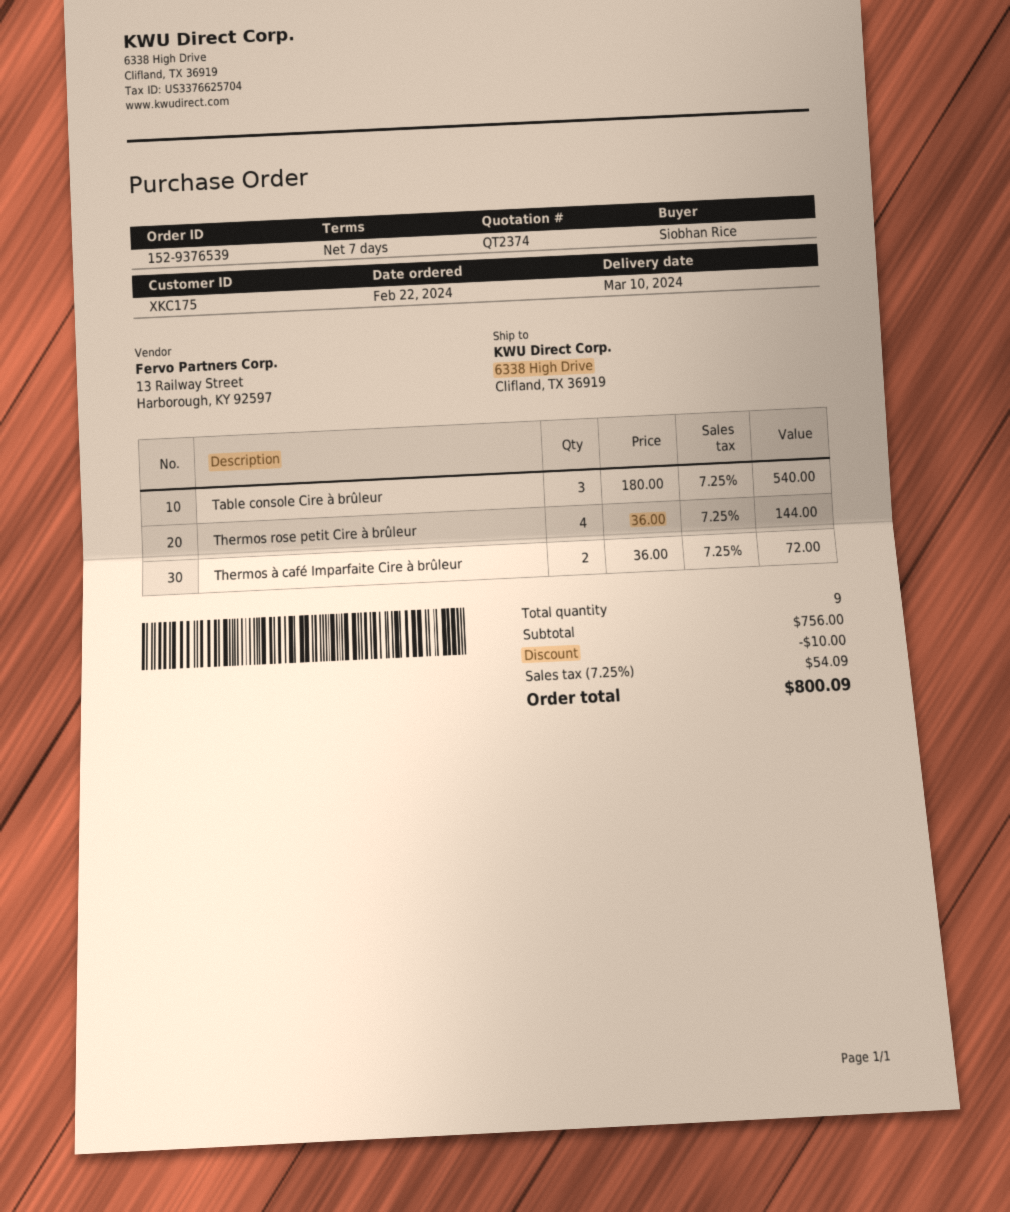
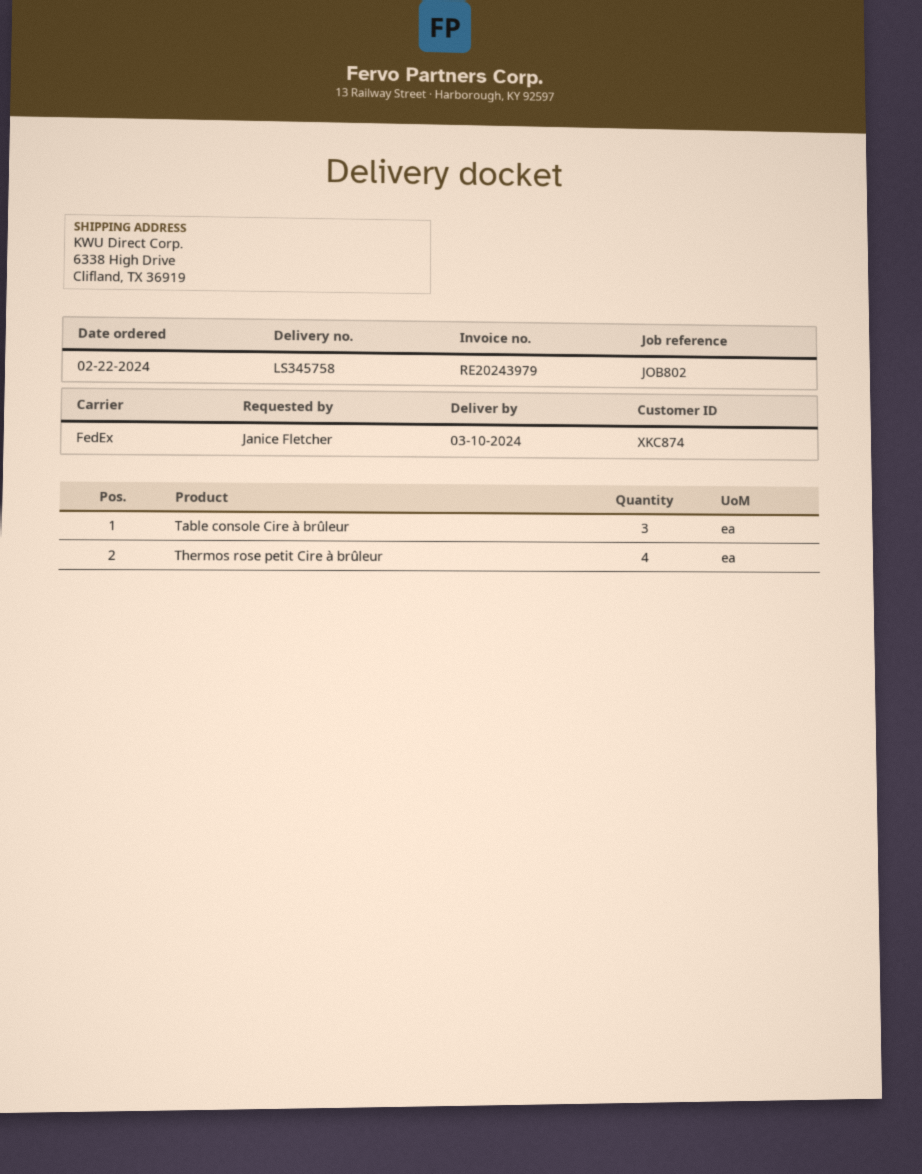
customer number: XKC175 -> XKC874
ordered by: Siobhan Rice -> Janice Fletcher
Thermos à café Imparfaite Cire à brûleur: 2 -> none

